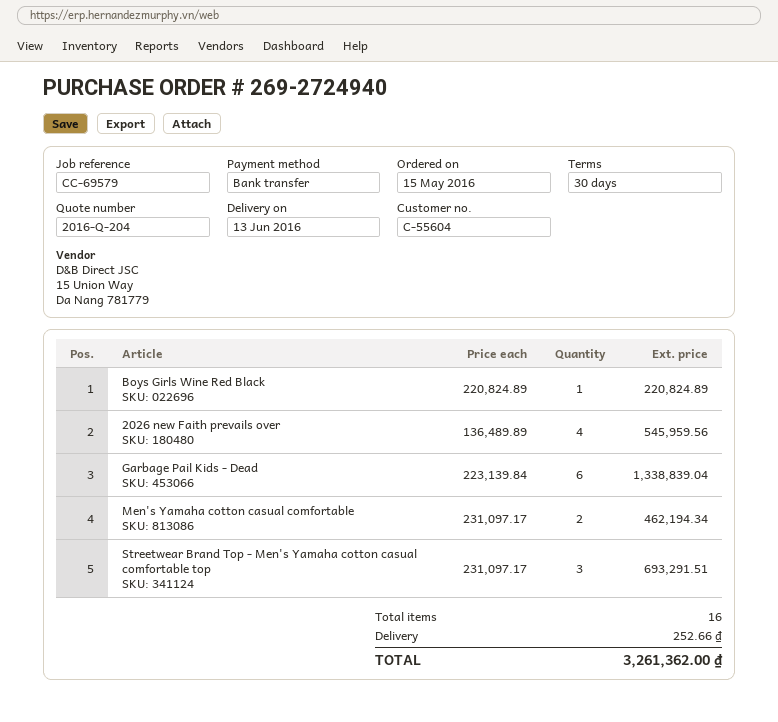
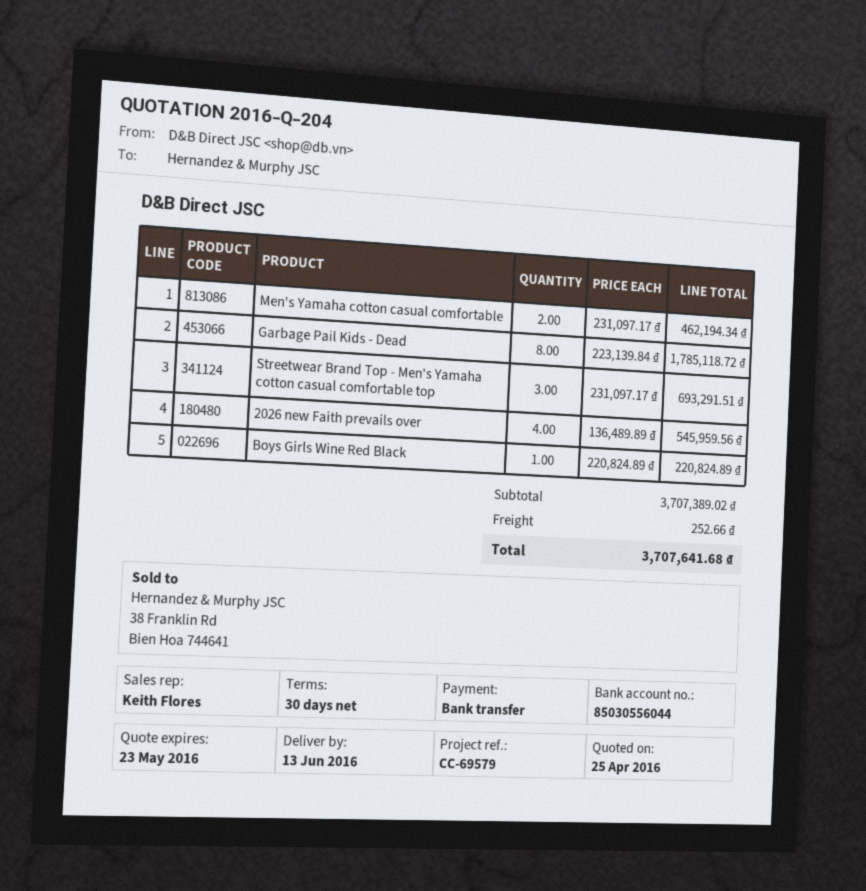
Garbage Pail Kids - Dead: 6 x 223139.84 = 1338839.04 -> 8 x 223139.84 = 1785118.72
total: 3261362.00 -> 3707641.68

